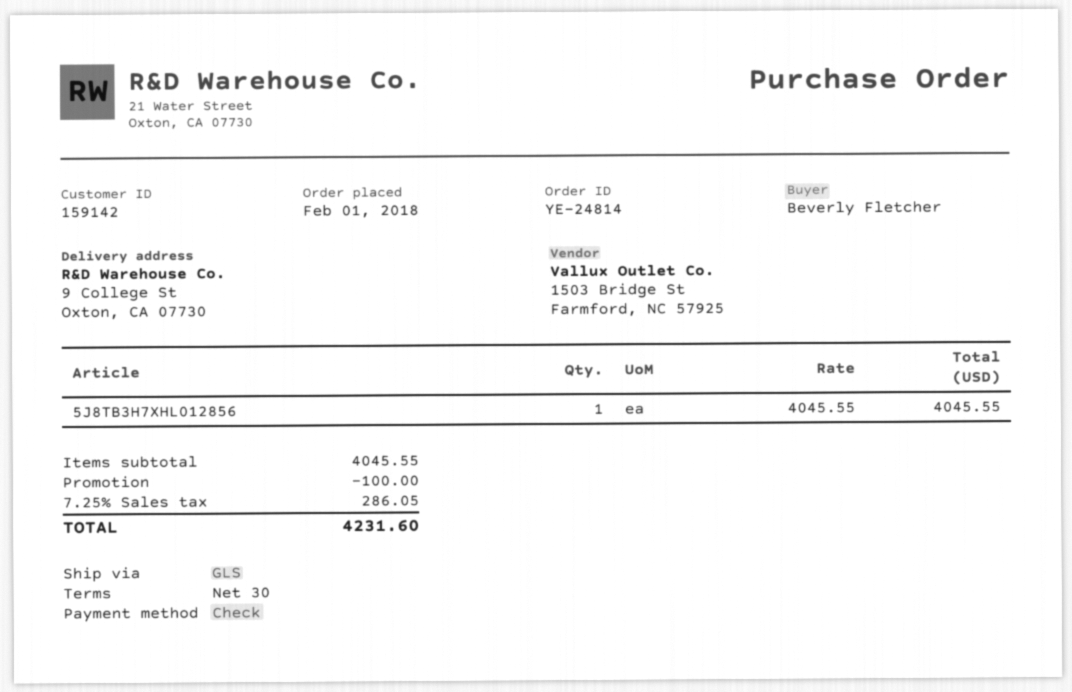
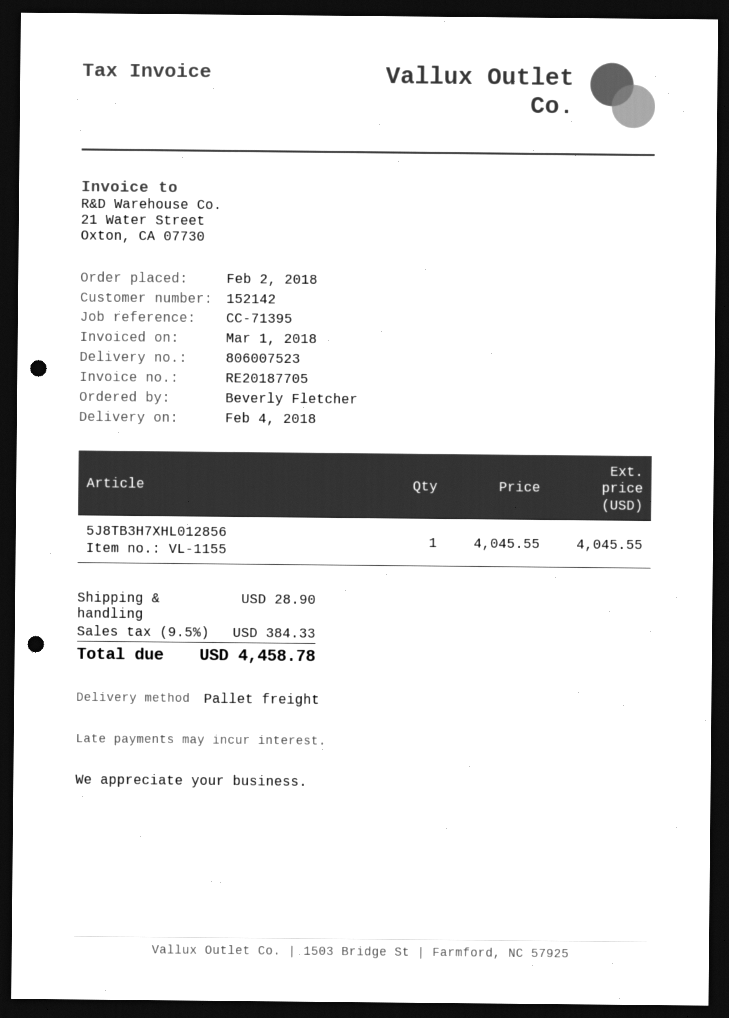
order date: 2018-02-01 -> 2018-02-02
customer number: 159142 -> 152142
shipping method: GLS -> pallet freight
discount: 100.00 -> none
shipping: none -> 28.90
tax: 7.25% = 286.05 -> 9.5% = 384.33
total: 4231.60 -> 4458.78

